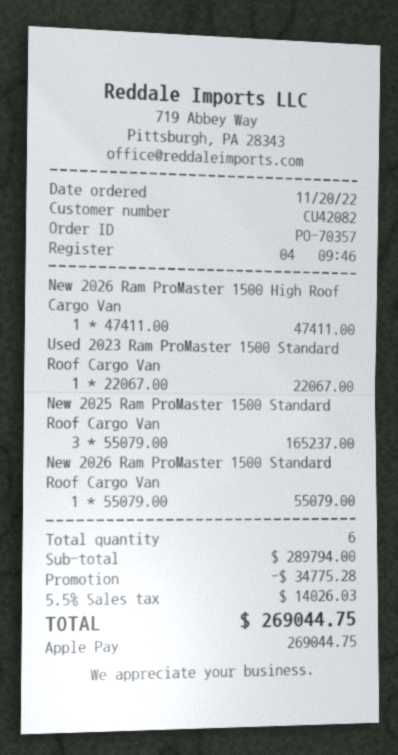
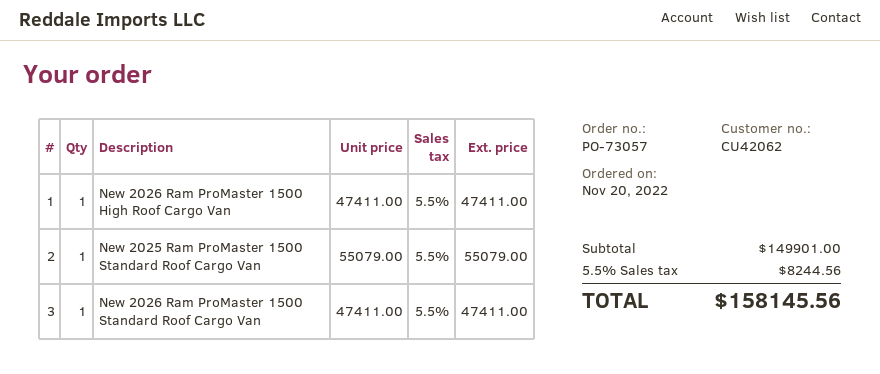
order number: PO-70357 -> PO-73057
customer number: CU42082 -> CU42062
Used 2023 Ram ProMaster 1500 Standard Roof Cargo Van: 1 x 22067.00 = 22067.00 -> none
New 2025 Ram ProMaster 1500 Standard Roof Cargo Van: 3 x 55079.00 = 165237.00 -> 1 x 55079.00 = 55079.00
New 2026 Ram ProMaster 1500 Standard Roof Cargo Van: 1 x 55079.00 = 55079.00 -> 1 x 47411.00 = 47411.00
subtotal: 289794.00 -> 149901.00
discount: 34775.28 -> none
tax: 5.5% = 14026.03 -> 5.5% = 8244.56
total: 269044.75 -> 158145.56

